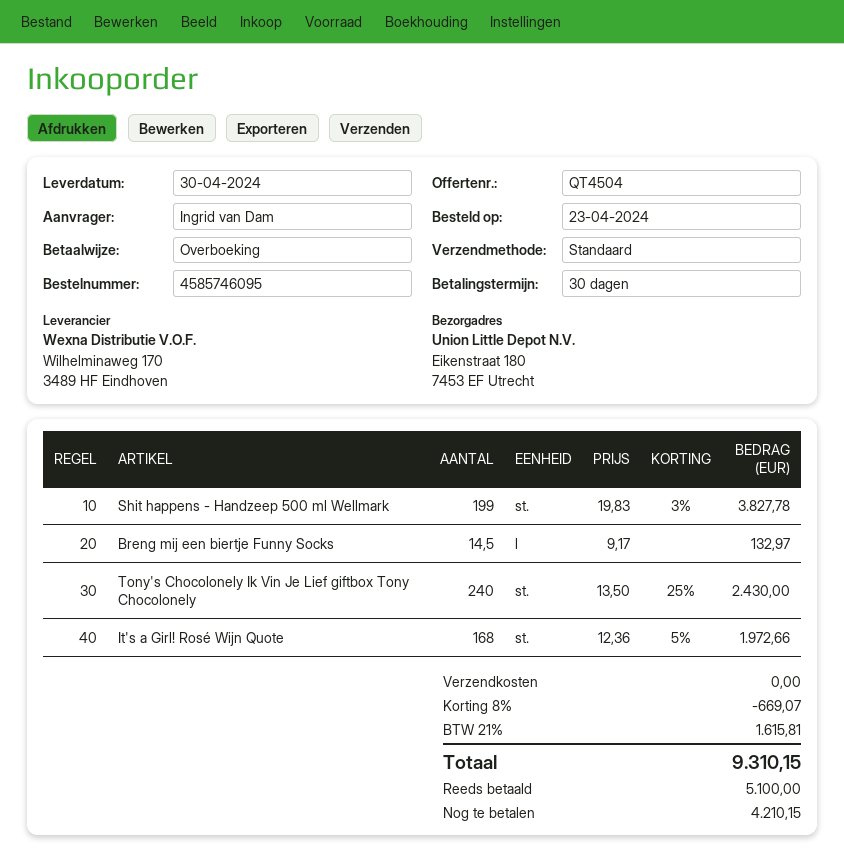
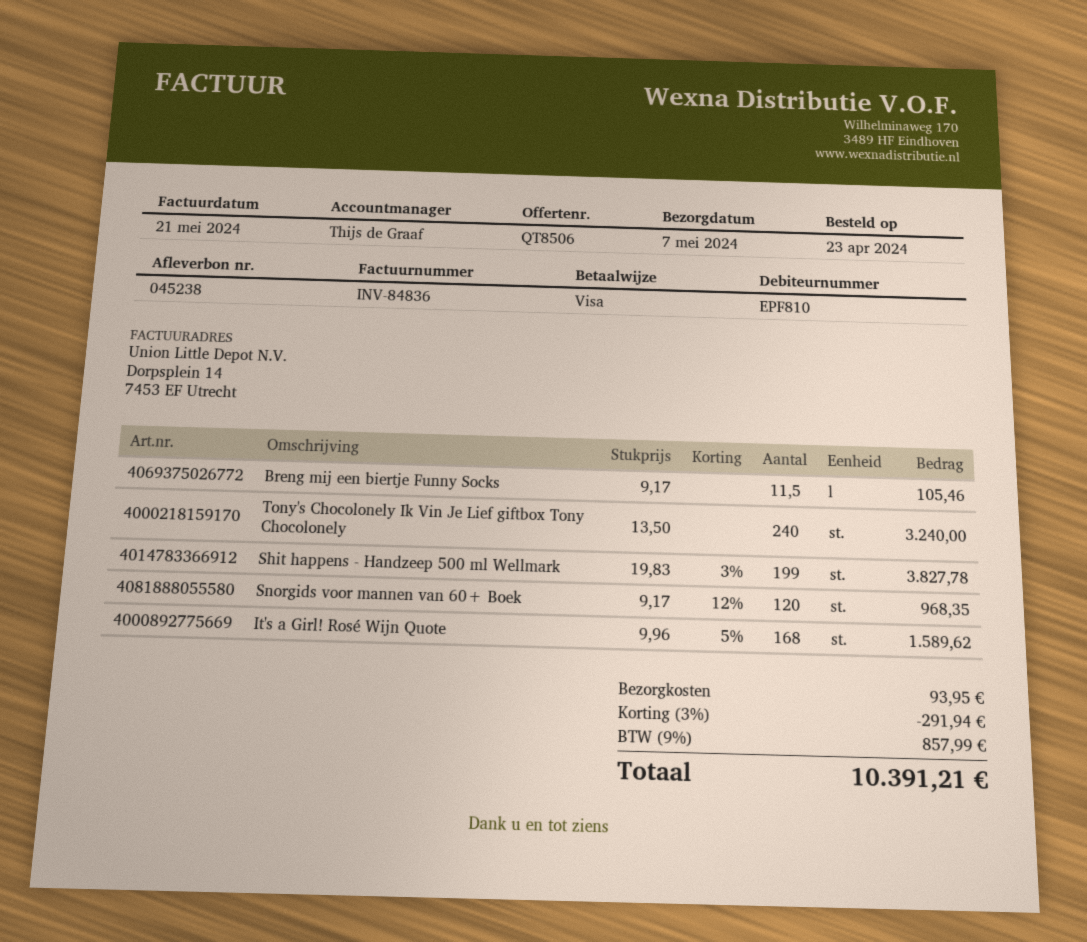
quote number: QT4504 -> QT8506
delivery date: 2024-04-30 -> 2024-05-07
payment method: bank transfer -> Visa
Breng mij een biertje Funny Socks: 14.5 x 9.17 = 132.97 -> 11.5 x 9.17 = 105.46
Tony's Chocolonely Ik Vin Je Lief giftbox Tony Chocolonely: 240 x 13.50 - 25% = 2430.00 -> 240 x 13.50 = 3240.00
It's a Girl! Rosé Wijn Quote: 168 x 12.36 - 5% = 1972.66 -> 168 x 9.96 - 5% = 1589.62
Snorgids voor mannen van 60+ Boek: none -> 120 x 9.17 - 12% = 968.35
discount: 8% = 669.07 -> 3% = 291.94
shipping: 0.00 -> 93.95
tax: 21% = 1615.81 -> 9% = 857.99
total: 9310.15 -> 10391.21

